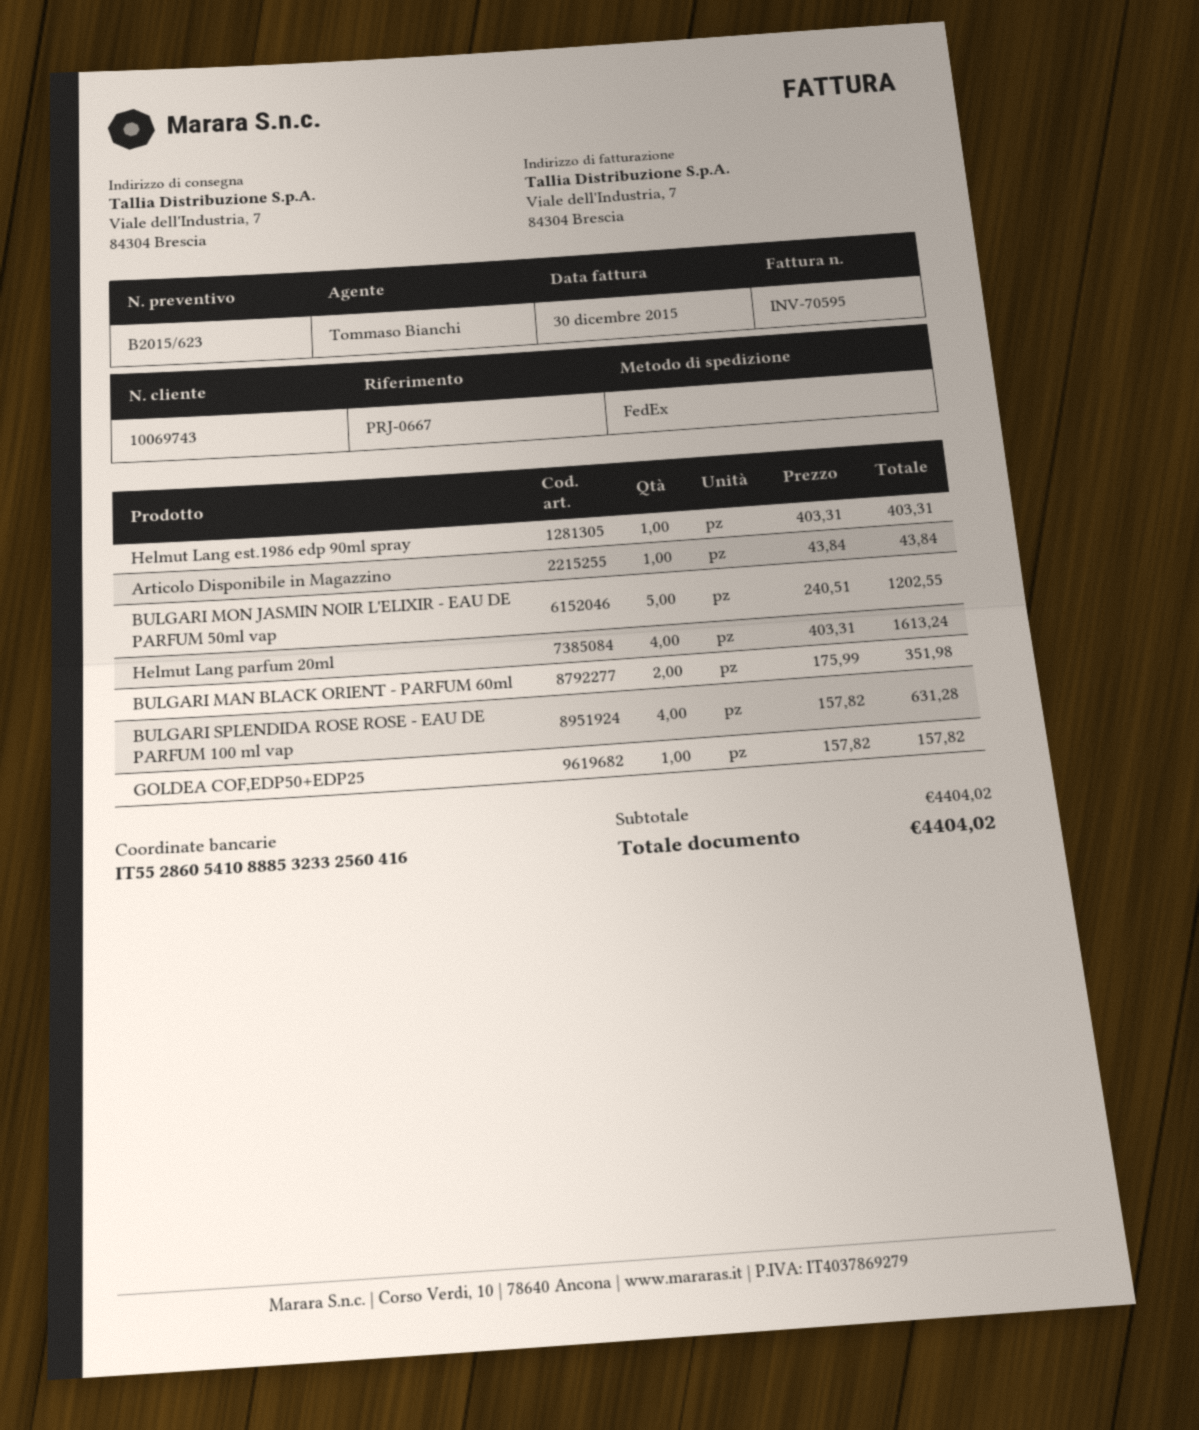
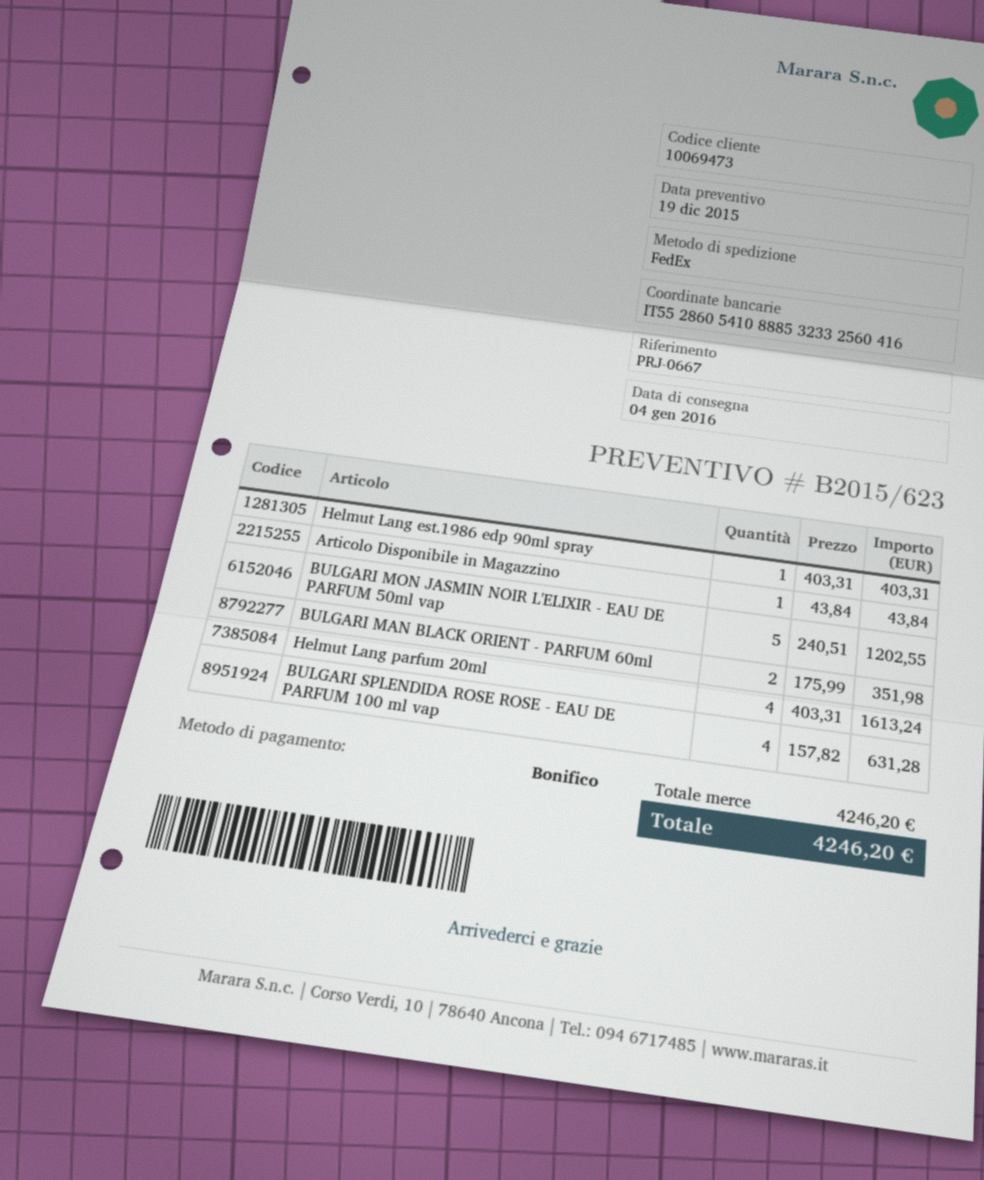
customer number: 10069743 -> 10069473
GOLDEA COF,EDP50+EDP25: 1 x 157.82 = 157.82 -> none
subtotal: 4404.02 -> 4246.20
total: 4404.02 -> 4246.20

